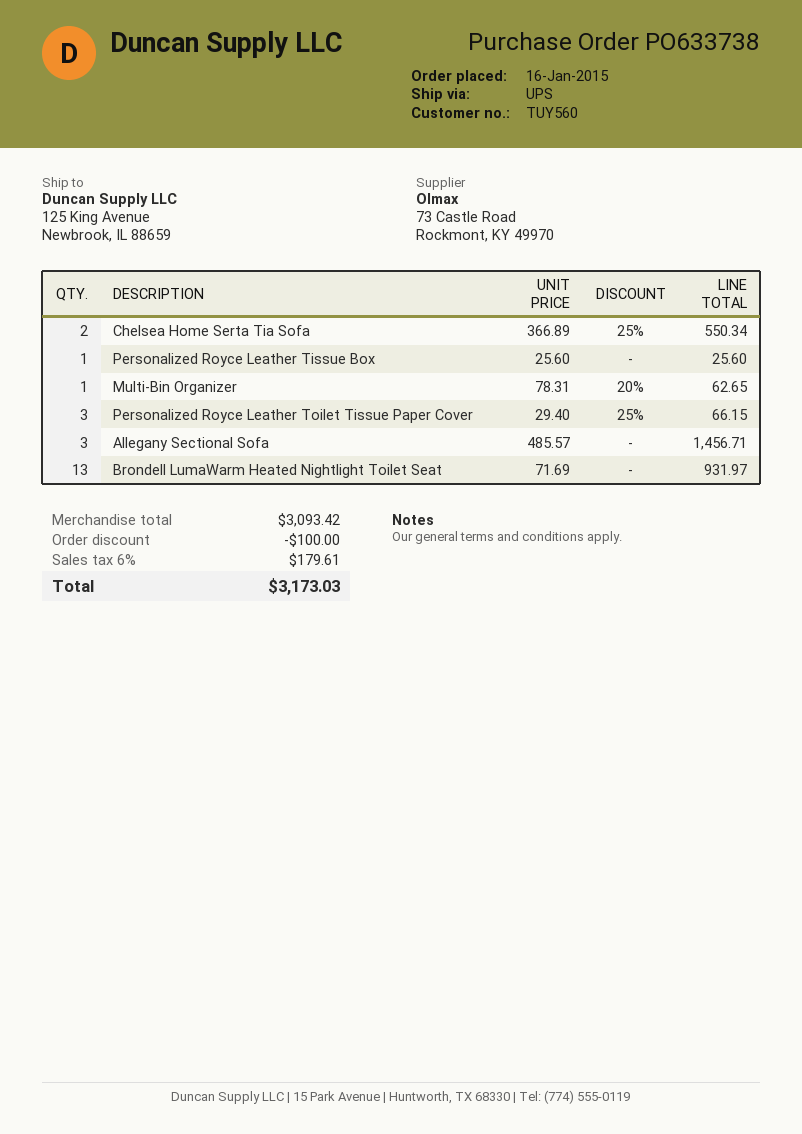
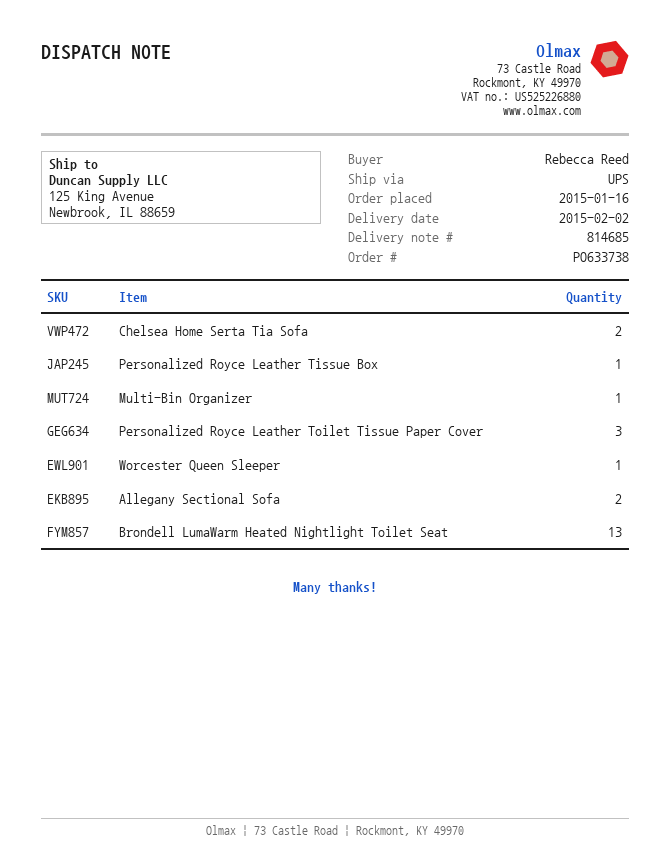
Allegany Sectional Sofa: 3 -> 2
Worcester Queen Sleeper: none -> 1

